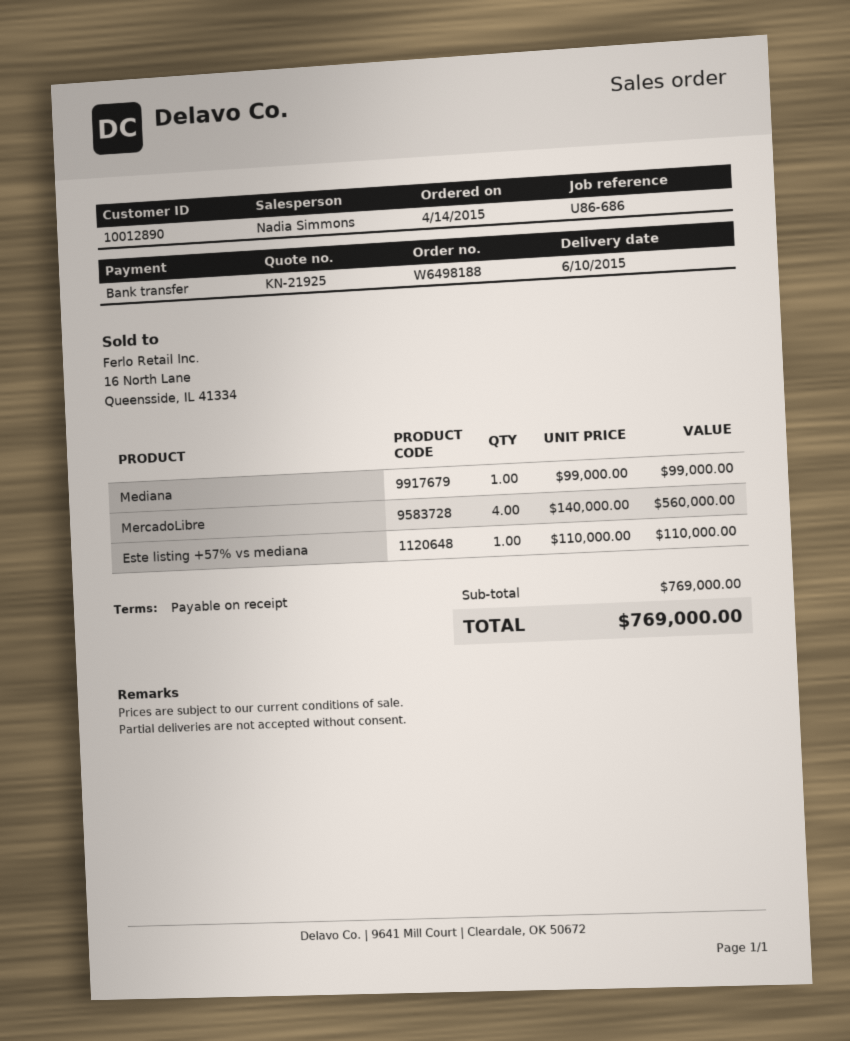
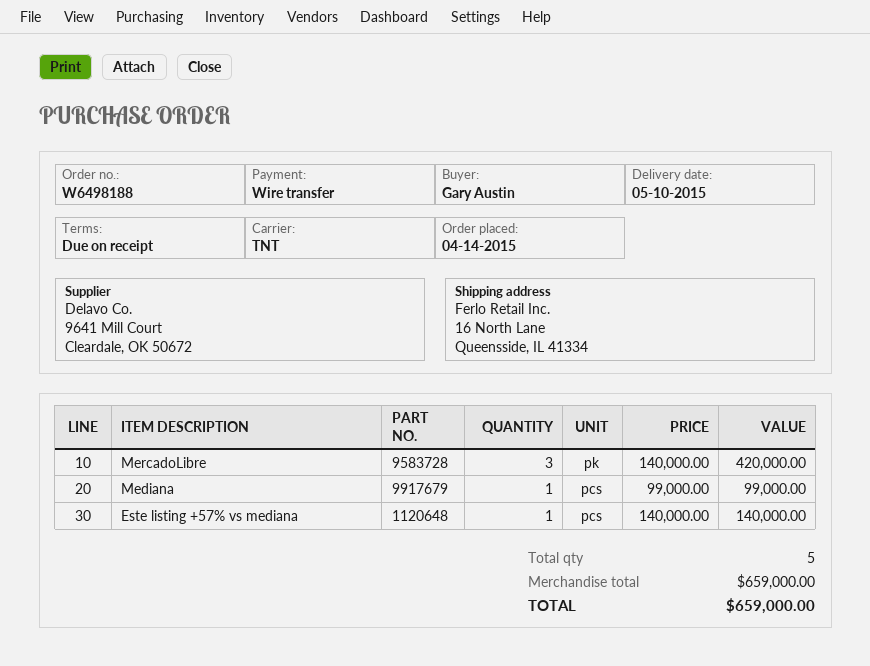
delivery date: 2015-06-10 -> 2015-05-10
MercadoLibre: 4 x 140000.00 = 560000.00 -> 3 x 140000.00 = 420000.00
Este listing +57% vs mediana: 1 x 110000.00 = 110000.00 -> 1 x 140000.00 = 140000.00
subtotal: 769000.00 -> 659000.00
total: 769000.00 -> 659000.00

